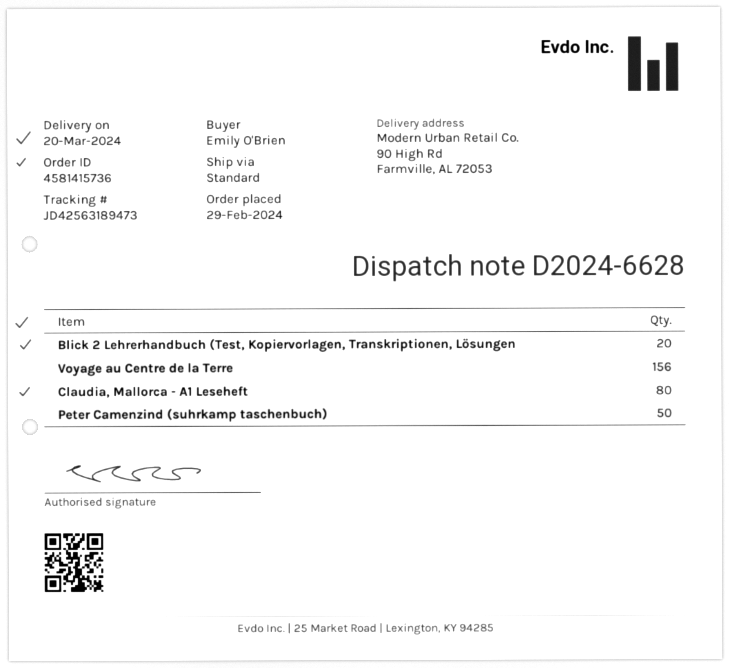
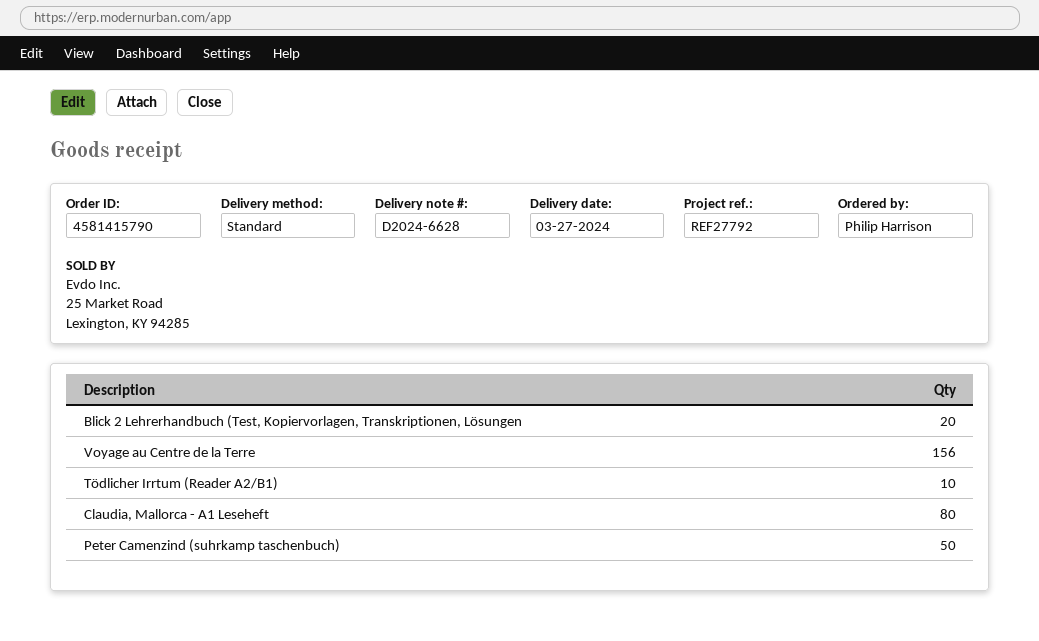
order number: 4581415736 -> 4581415790
delivery date: 2024-03-20 -> 2024-03-27
ordered by: Emily O'Brien -> Philip Harrison
Tödlicher Irrtum (Reader A2/B1): none -> 10

